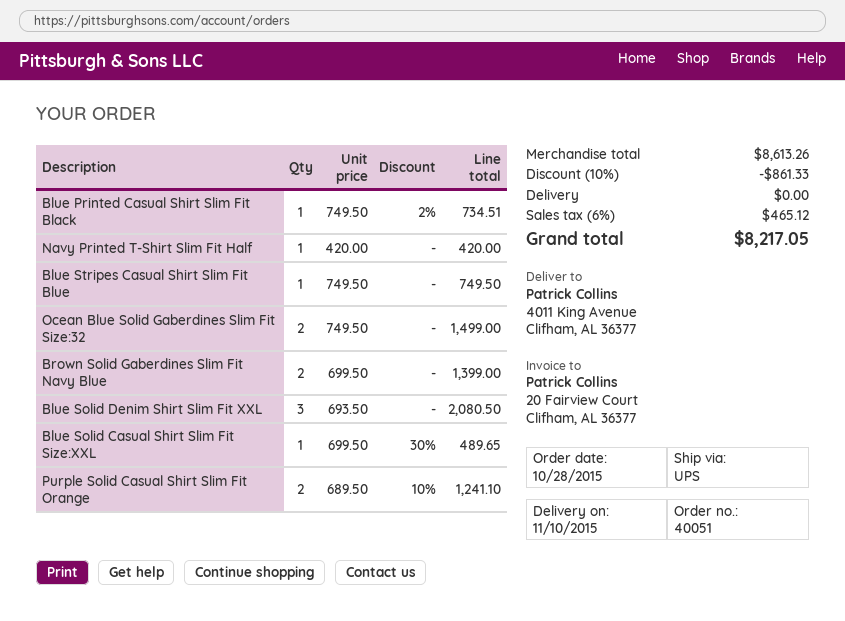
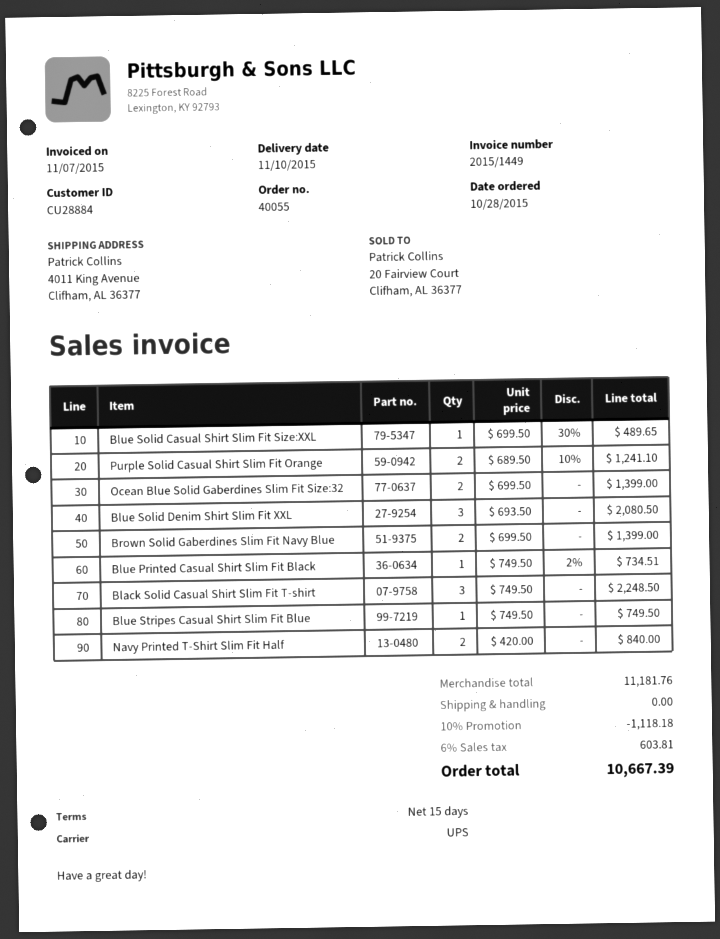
order number: 40051 -> 40055
Navy Printed T-Shirt Slim Fit Half: 1 x 420.00 = 420.00 -> 2 x 420.00 = 840.00
Ocean Blue Solid Gaberdines Slim Fit Size:32: 2 x 749.50 = 1499.00 -> 2 x 699.50 = 1399.00
Black Solid Casual Shirt Slim Fit T-shirt: none -> 3 x 749.50 = 2248.50
subtotal: 8613.26 -> 11181.76
discount: 10% = 861.33 -> 10% = 1118.18
tax: 6% = 465.12 -> 6% = 603.81
total: 8217.05 -> 10667.39

